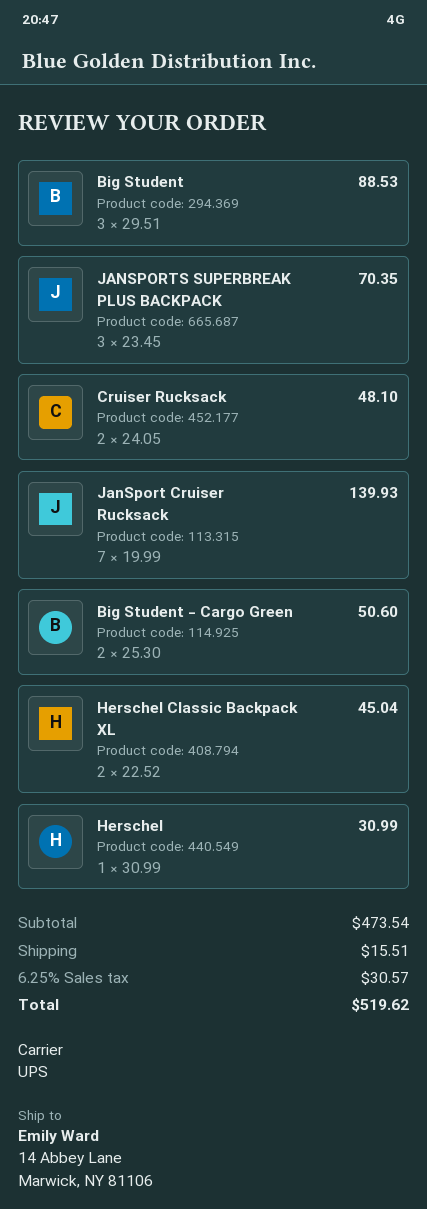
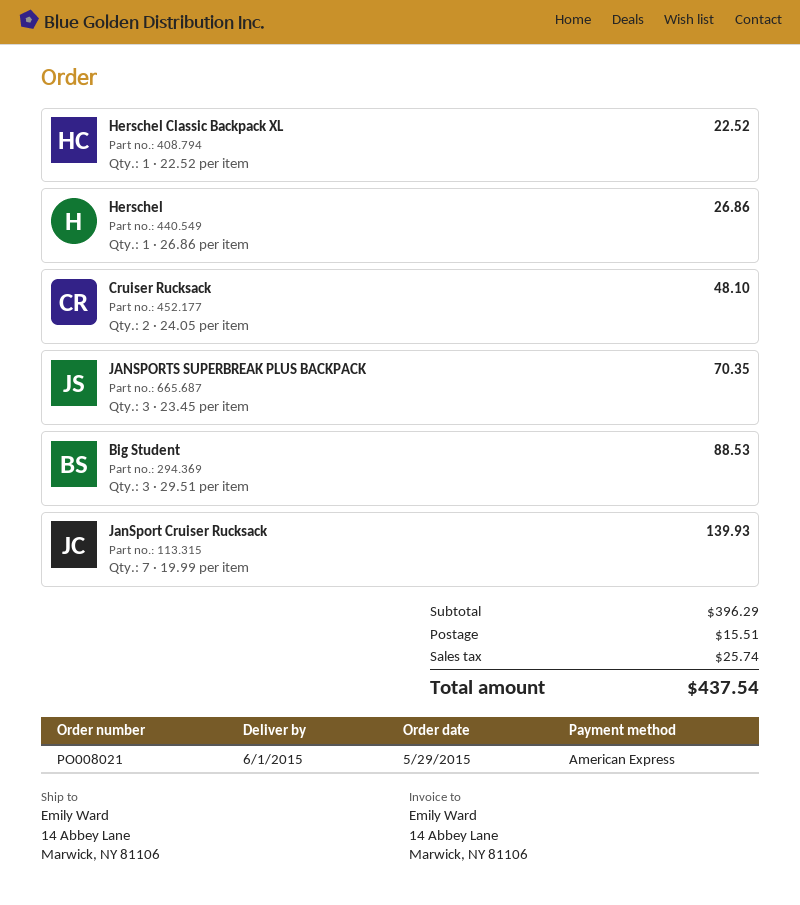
Big Student - Cargo Green: 2 x 25.30 = 50.60 -> none
Herschel Classic Backpack XL: 2 x 22.52 = 45.04 -> 1 x 22.52 = 22.52
Herschel: 1 x 30.99 = 30.99 -> 1 x 26.86 = 26.86
subtotal: 473.54 -> 396.29
tax: 30.57 -> 25.74
total: 519.62 -> 437.54

